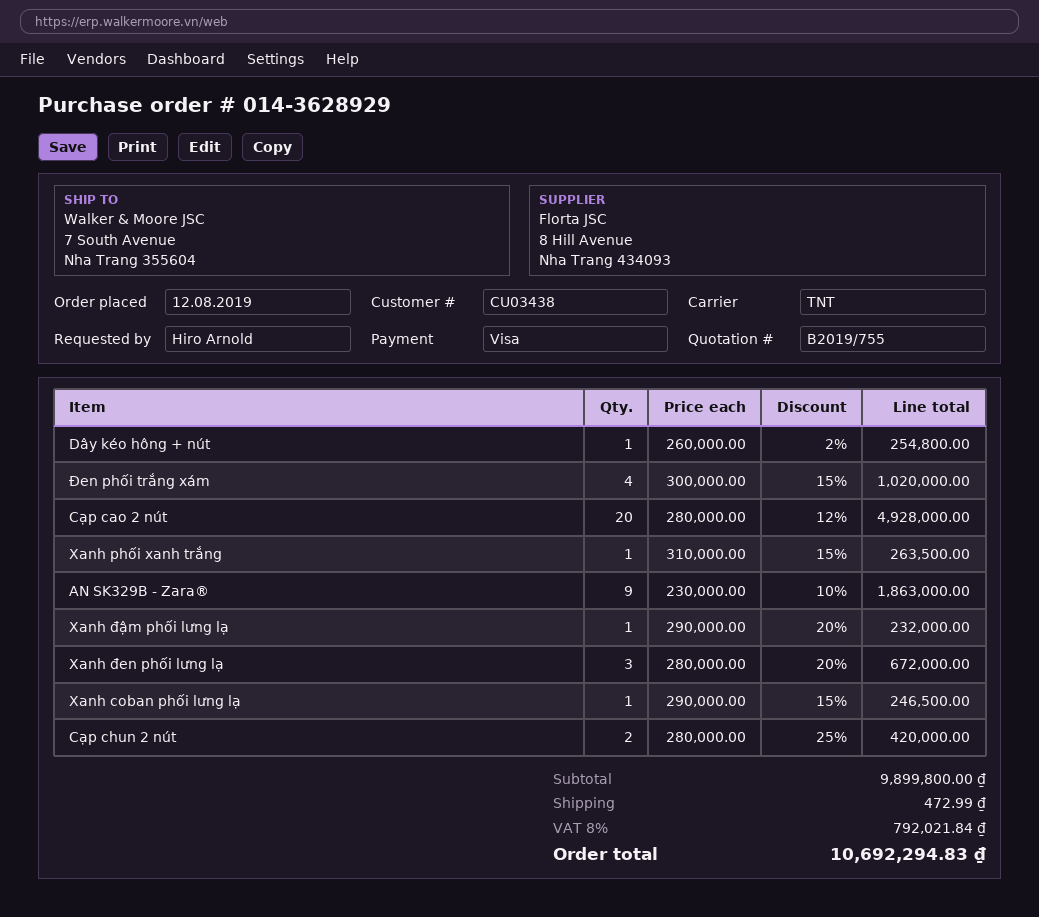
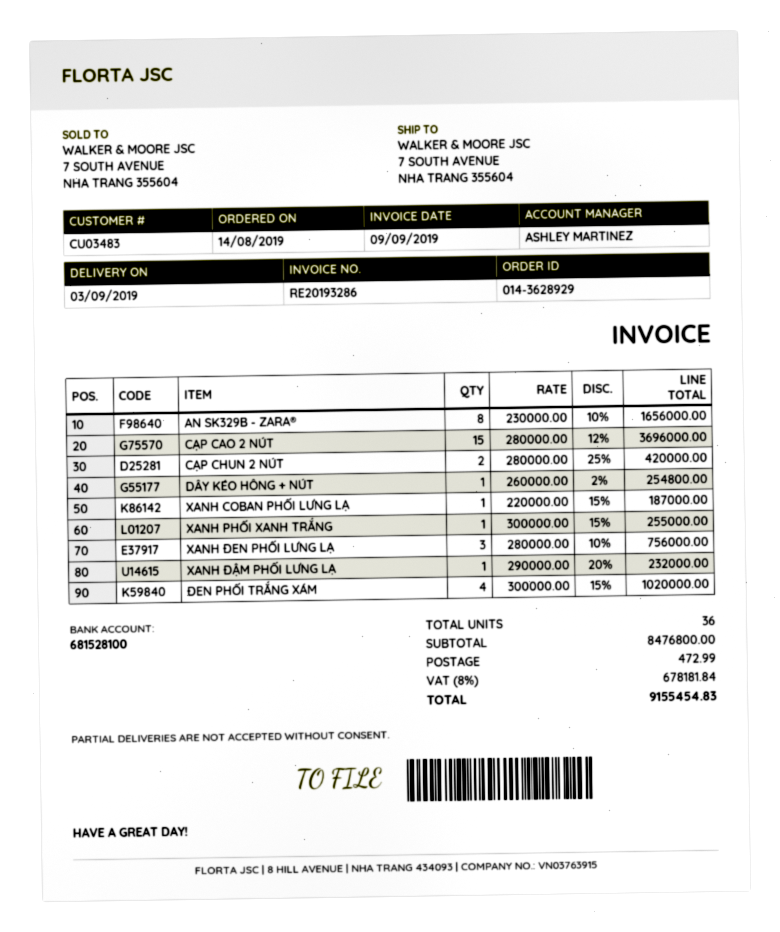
order date: 2019-08-12 -> 2019-08-14
customer number: CU03438 -> CU03483
Cạp cao 2 nút: 20 x 280000.00 - 12% = 4928000.00 -> 15 x 280000.00 - 12% = 3696000.00
Xanh phối xanh trắng: 1 x 310000.00 - 15% = 263500.00 -> 1 x 300000.00 - 15% = 255000.00
AN SK329B - Zara®: 9 x 230000.00 - 10% = 1863000.00 -> 8 x 230000.00 - 10% = 1656000.00
Xanh đen phối lưng lạ: 3 x 280000.00 - 20% = 672000.00 -> 3 x 280000.00 - 10% = 756000.00
Xanh coban phối lưng lạ: 1 x 290000.00 - 15% = 246500.00 -> 1 x 220000.00 - 15% = 187000.00
subtotal: 9899800.00 -> 8476800.00
tax: 8% = 792021.84 -> 8% = 678181.84
total: 10692294.83 -> 9155454.83

